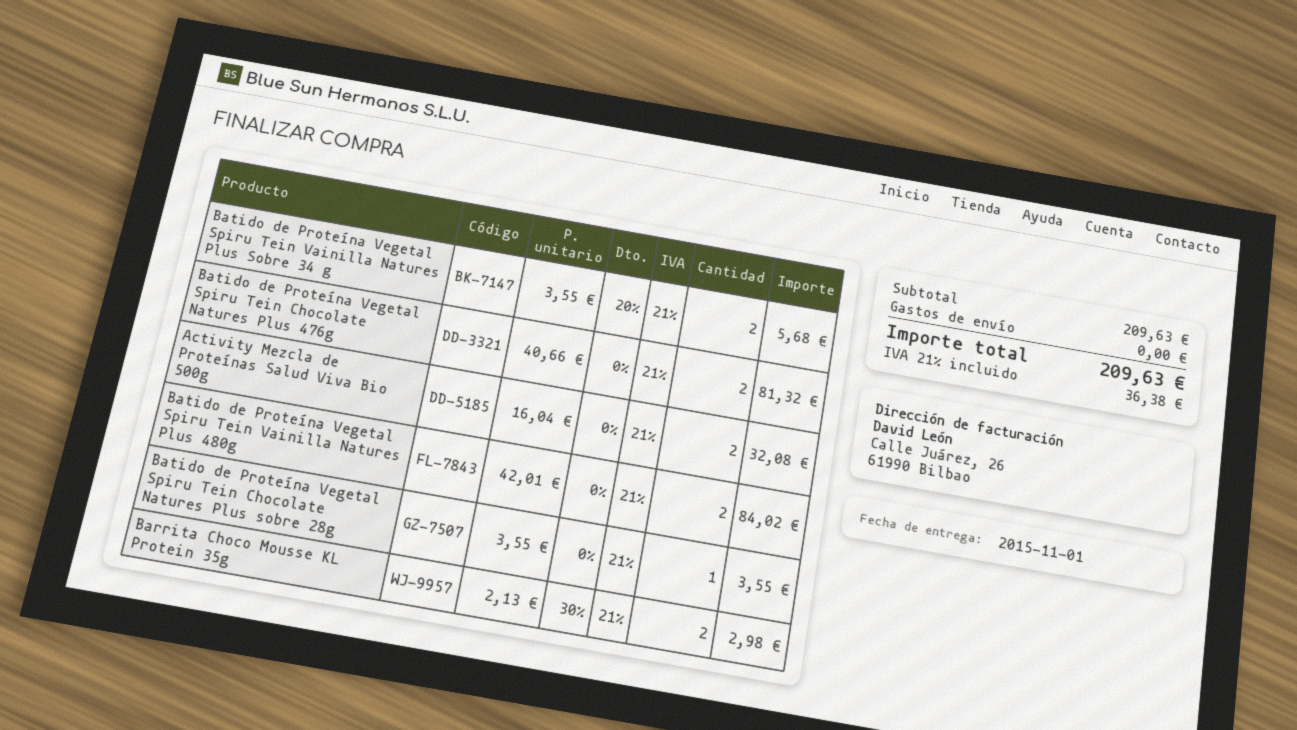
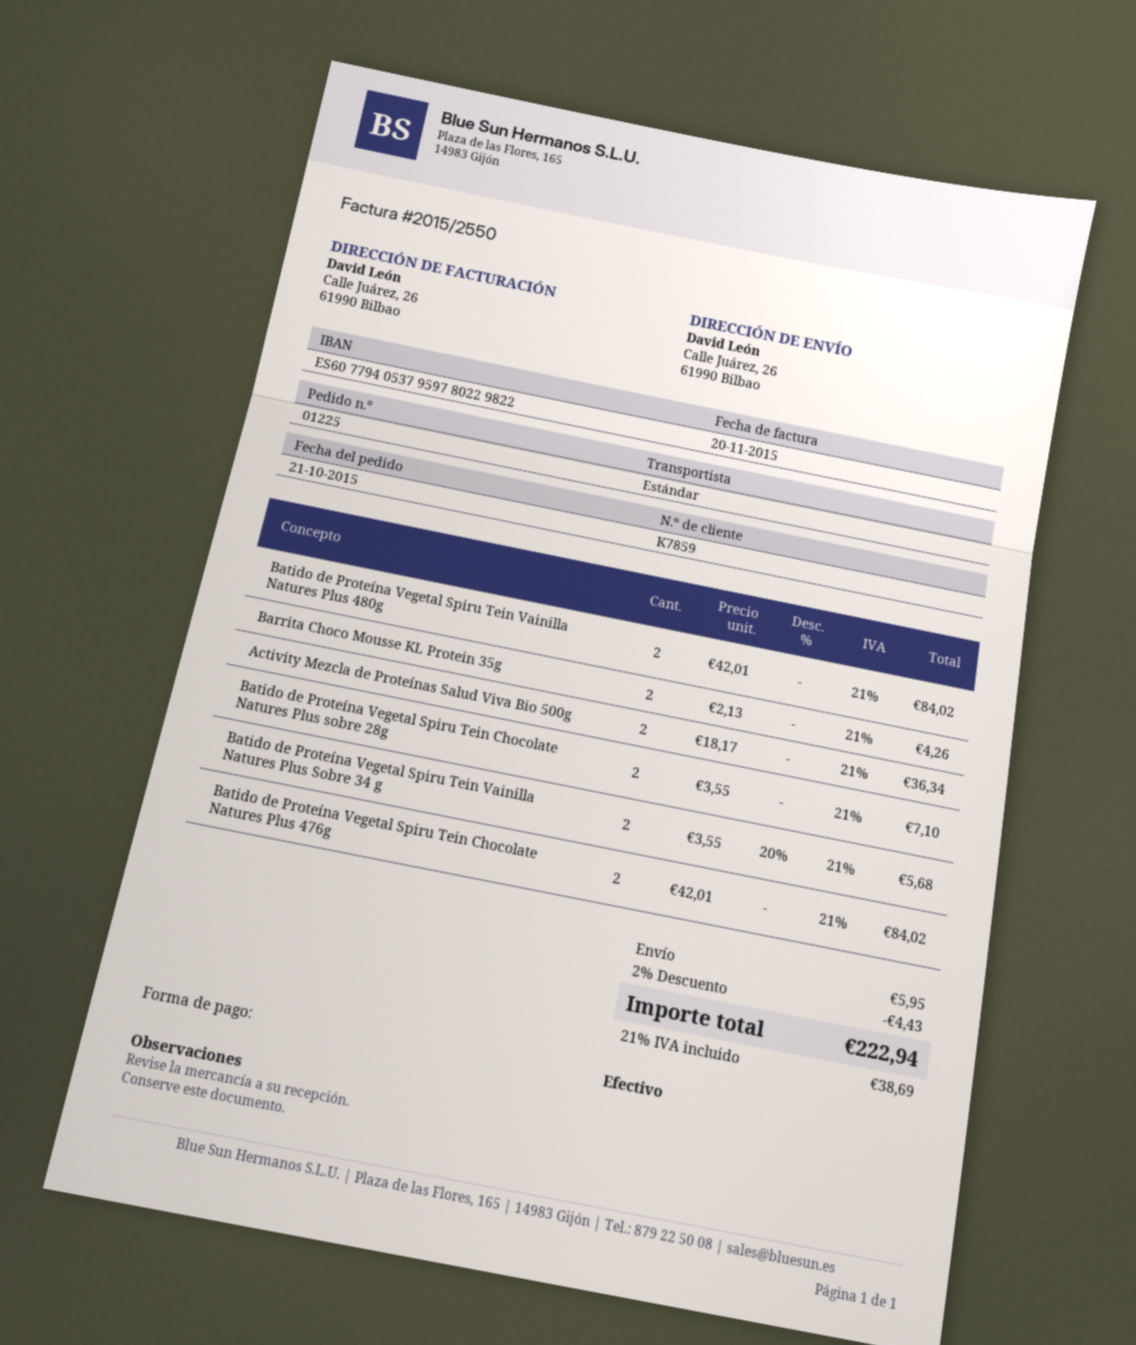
Batido de Proteína Vegetal Spiru Tein Chocolate Natures Plus 476g: 2 x 40.66 = 81.32 -> 2 x 42.01 = 84.02
Activity Mezcla de Proteínas Salud Viva Bio 500g: 2 x 16.04 = 32.08 -> 2 x 18.17 = 36.34
Batido de Proteína Vegetal Spiru Tein Chocolate Natures Plus sobre 28g: 1 x 3.55 = 3.55 -> 2 x 3.55 = 7.10
Barrita Choco Mousse KL Protein 35g: 2 x 2.13 - 30% = 2.98 -> 2 x 2.13 = 4.26
discount: none -> 2% = 4.43
shipping: 0.00 -> 5.95
tax: 21% = 36.38 -> 21% = 38.69
total: 209.63 -> 222.94

